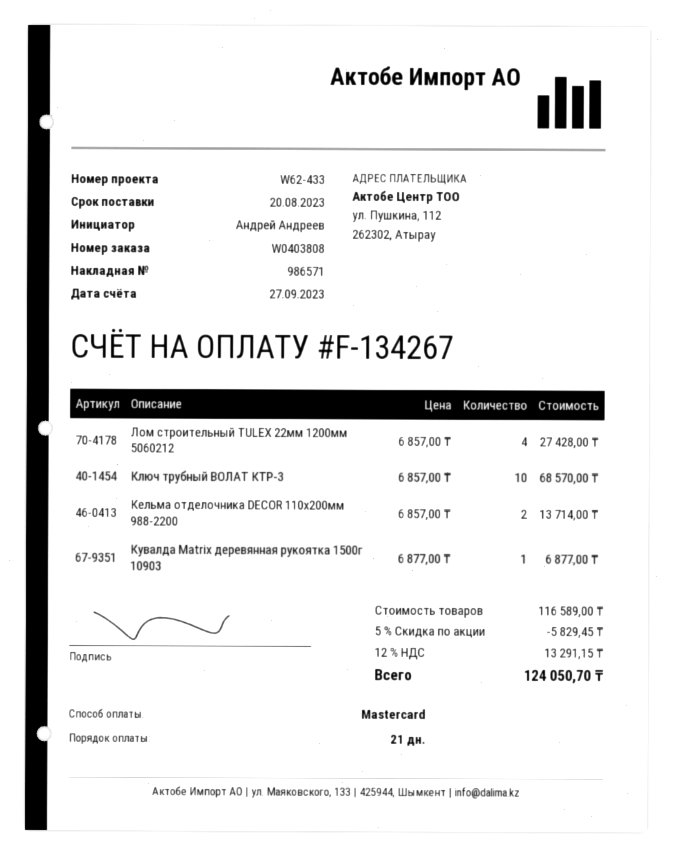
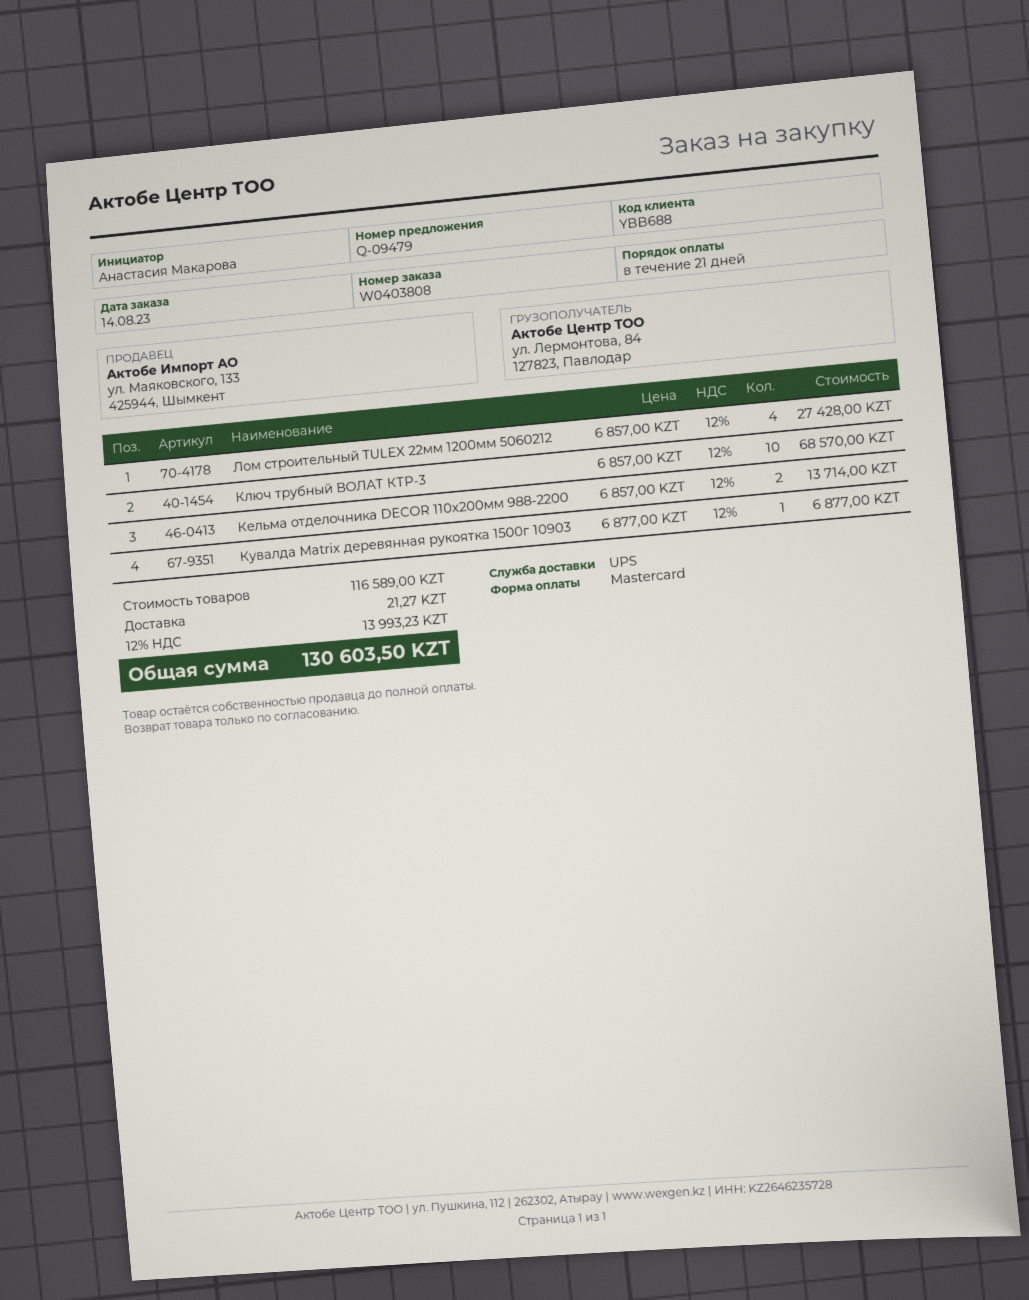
ordered by: Андрей Андреев -> Анастасия Макарова
discount: 5% = 5829.45 -> none
shipping: none -> 21.27
tax: 12% = 13291.15 -> 12% = 13993.23
total: 124050.70 -> 130603.50

